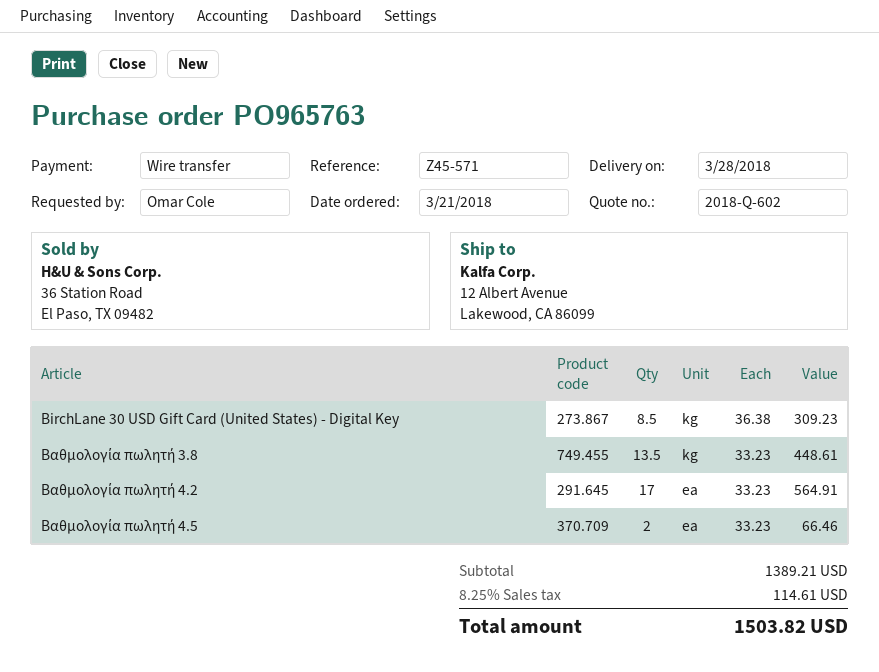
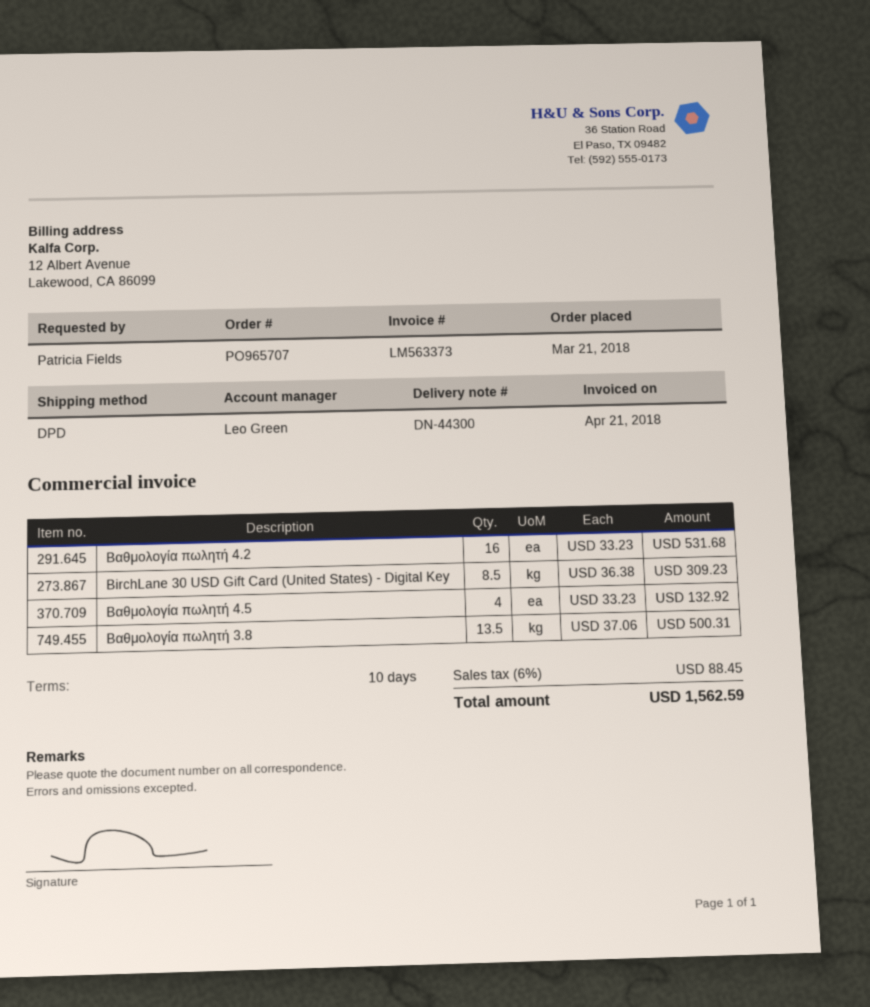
order number: PO965763 -> PO965707
ordered by: Omar Cole -> Patricia Fields
Βαθμολογία πωλητή 3.8: 13.5 x 33.23 = 448.61 -> 13.5 x 37.06 = 500.31
Βαθμολογία πωλητή 4.2: 17 x 33.23 = 564.91 -> 16 x 33.23 = 531.68
Βαθμολογία πωλητή 4.5: 2 x 33.23 = 66.46 -> 4 x 33.23 = 132.92
tax: 8.25% = 114.61 -> 6% = 88.45
total: 1503.82 -> 1562.59

